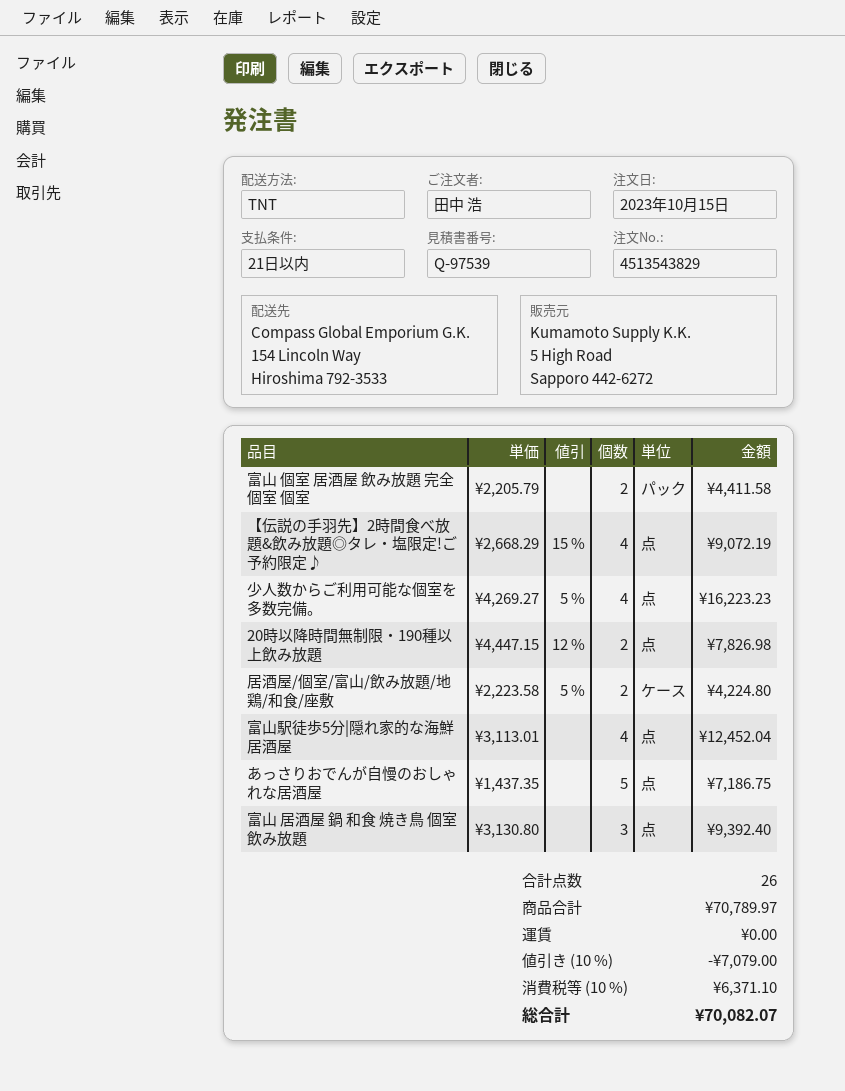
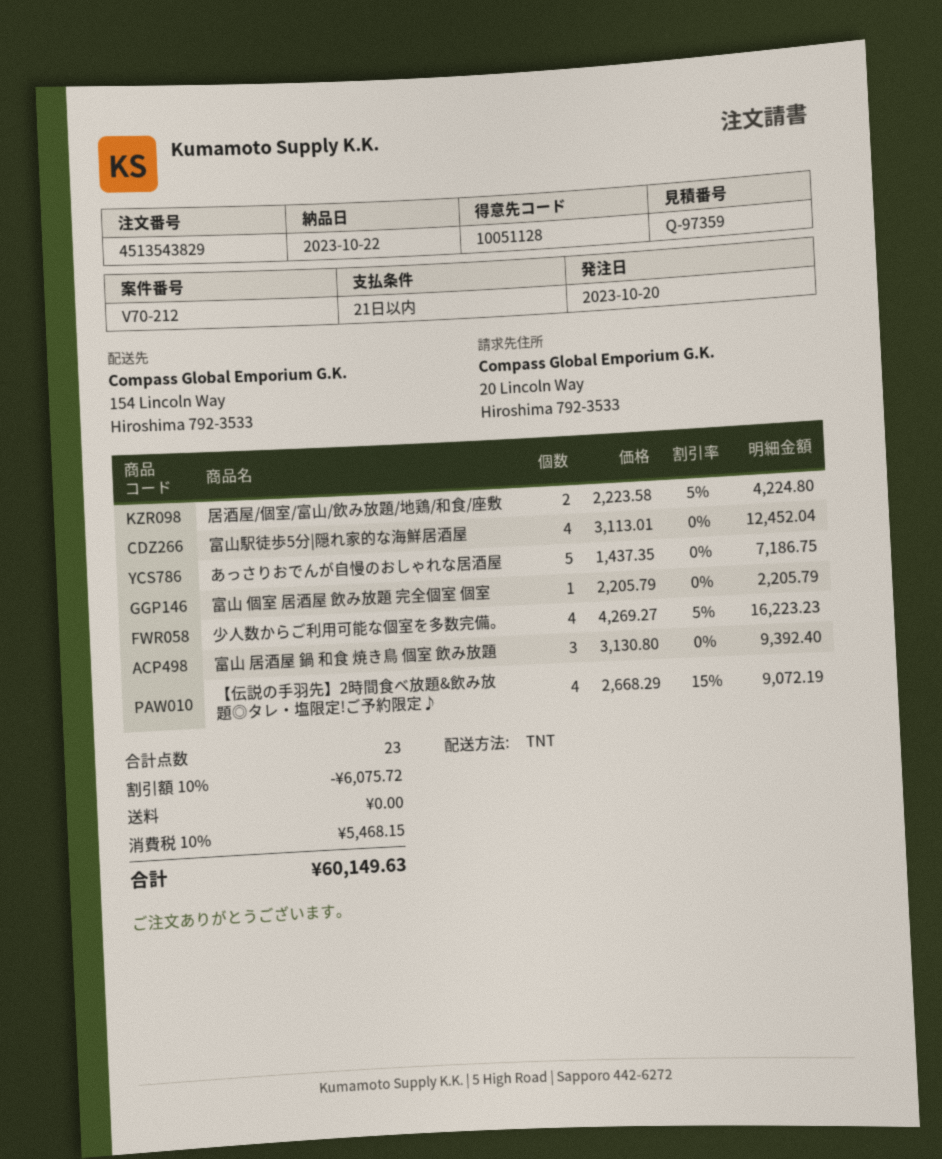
quote number: Q-97539 -> Q-97359
order date: 2023-10-15 -> 2023-10-20
富山 個室 居酒屋 飲み放題 完全個室 個室: 2 x 2205.79 = 4411.58 -> 1 x 2205.79 = 2205.79
20時以降時間無制限・190種以上飲み放題: 2 x 4447.15 - 12% = 7826.98 -> none
total quantity: 26 -> 23
discount: 10% = 7079.00 -> 10% = 6075.72
tax: 10% = 6371.10 -> 10% = 5468.15
total: 70082.07 -> 60149.63

